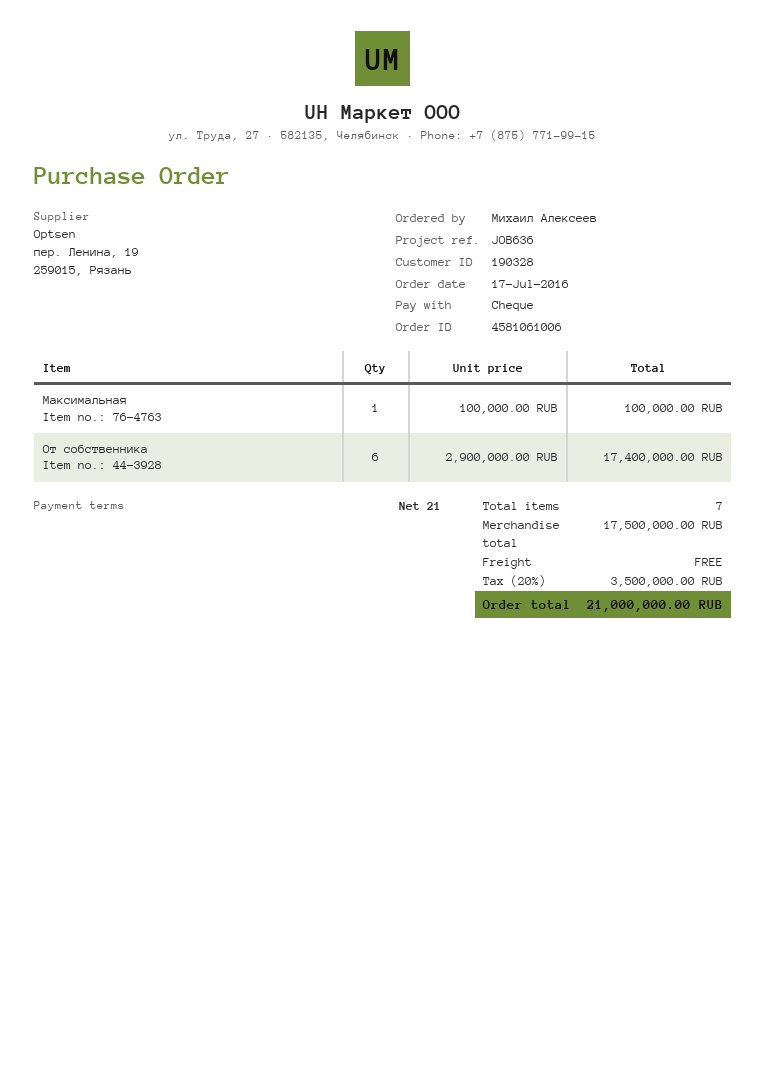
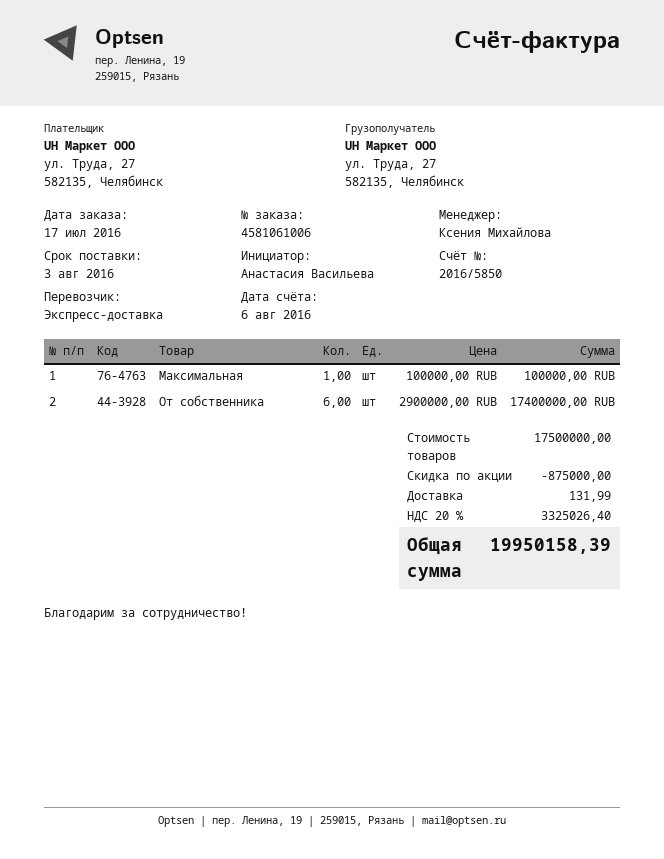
ordered by: Михаил Алексеев -> Анастасия Васильева
discount: none -> 875000.00
shipping: 0.00 -> 131.99
tax: 20% = 3500000.00 -> 20% = 3325026.40
total: 21000000.00 -> 19950158.39

